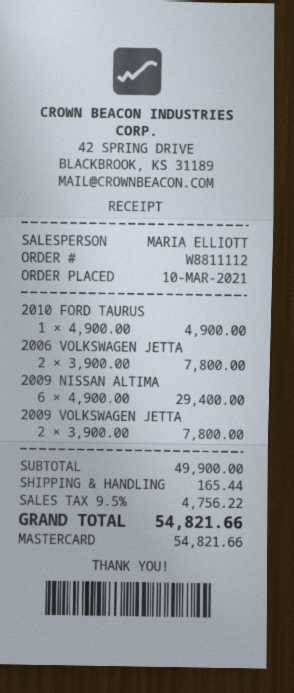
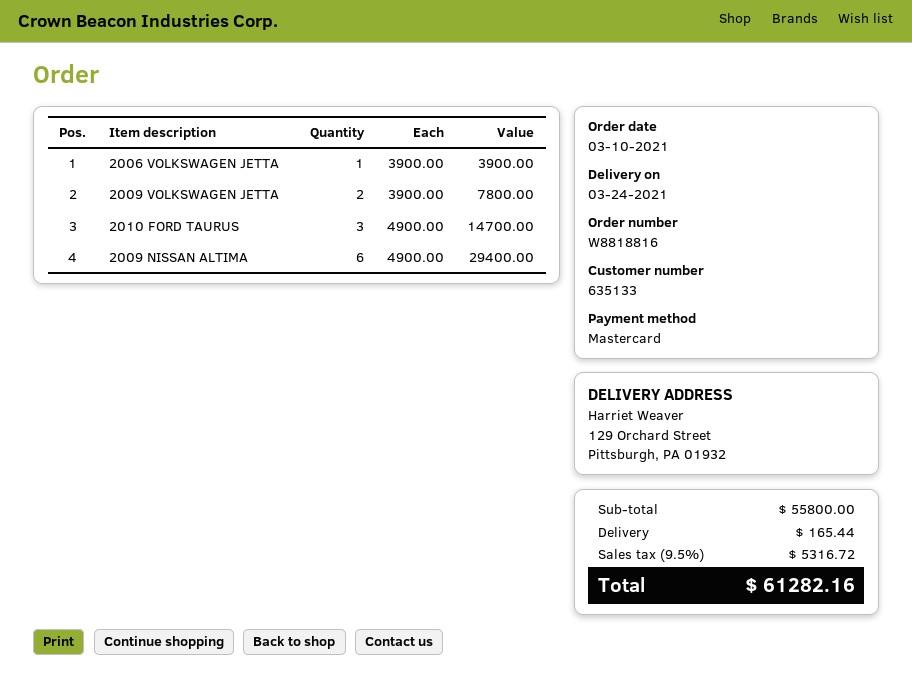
order number: W8811112 -> W8818816
2010 FORD TAURUS: 1 x 4900.00 = 4900.00 -> 3 x 4900.00 = 14700.00
2006 VOLKSWAGEN JETTA: 2 x 3900.00 = 7800.00 -> 1 x 3900.00 = 3900.00
subtotal: 49900.00 -> 55800.00
tax: 9.5% = 4756.22 -> 9.5% = 5316.72
total: 54821.66 -> 61282.16

